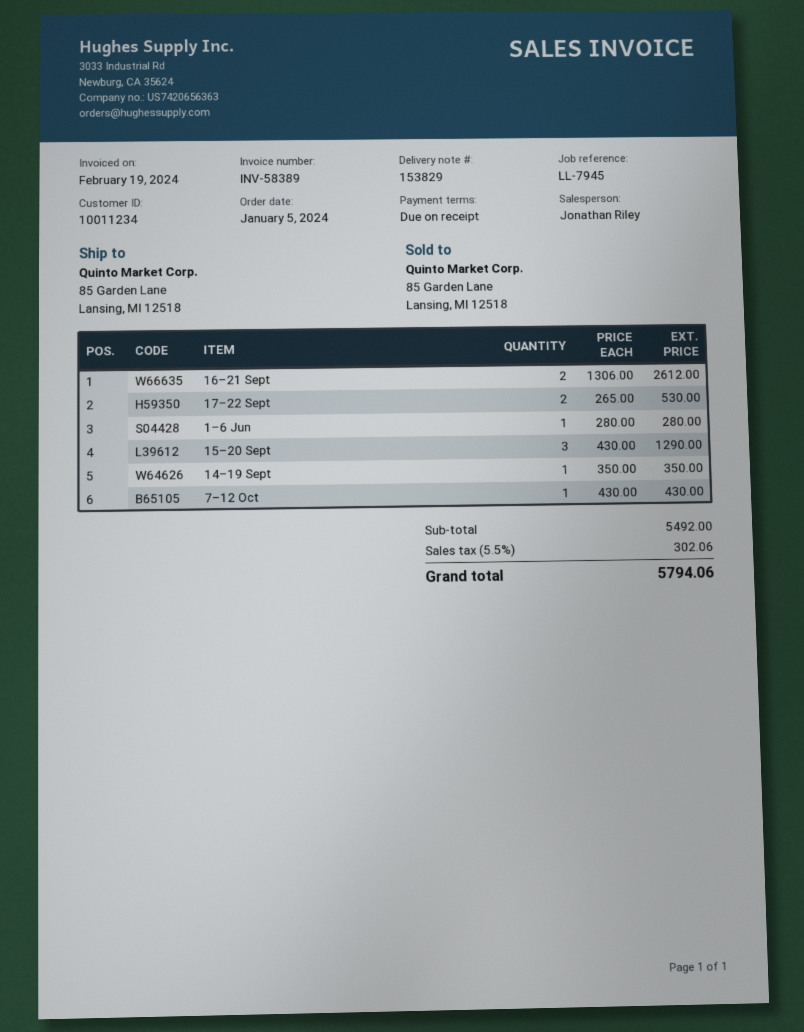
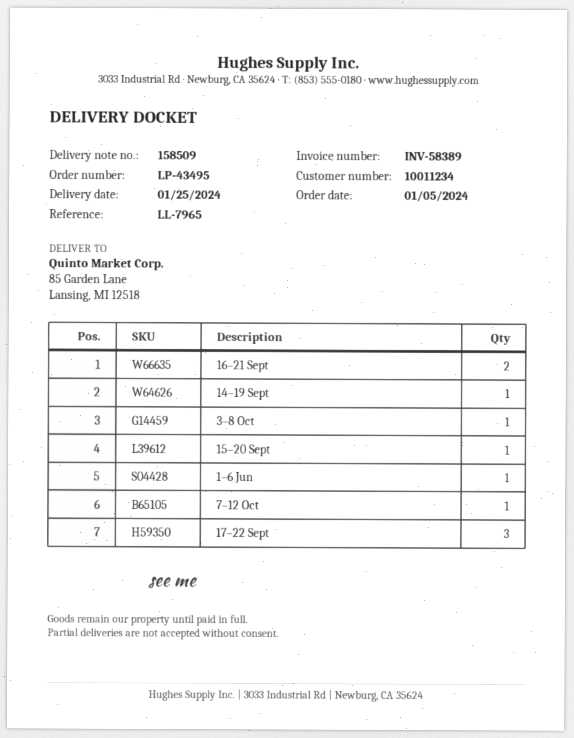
delivery note number: 153829 -> 158509
reference: LL-7945 -> LL-7965
17–22 Sept: 2 -> 3
15–20 Sept: 3 -> 1
3–8 Oct: none -> 1

